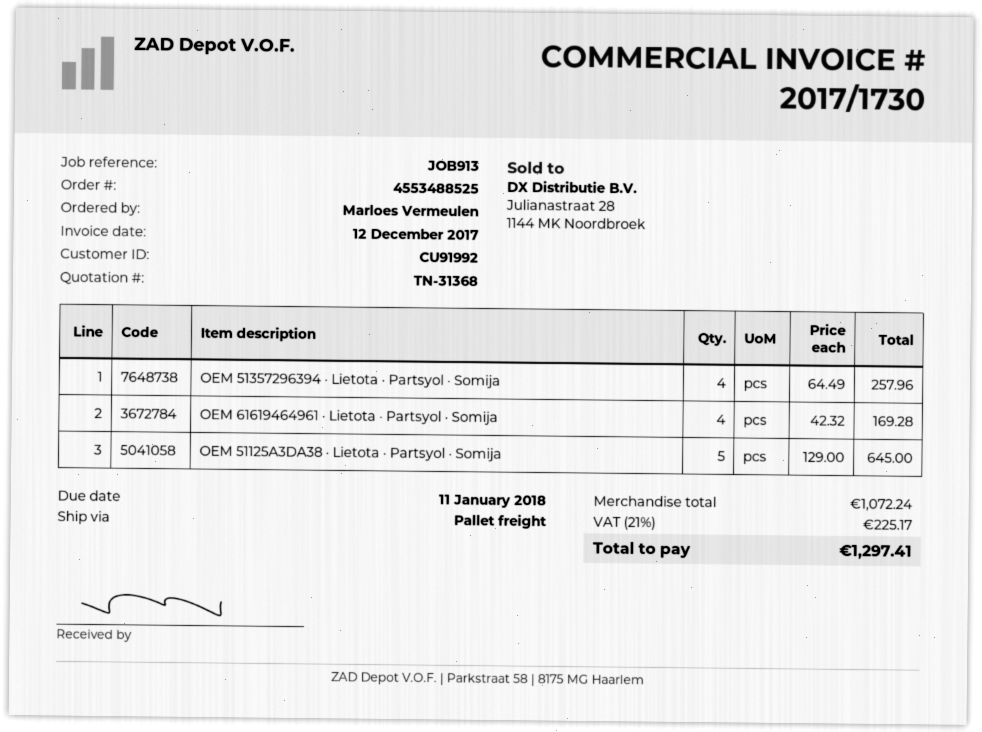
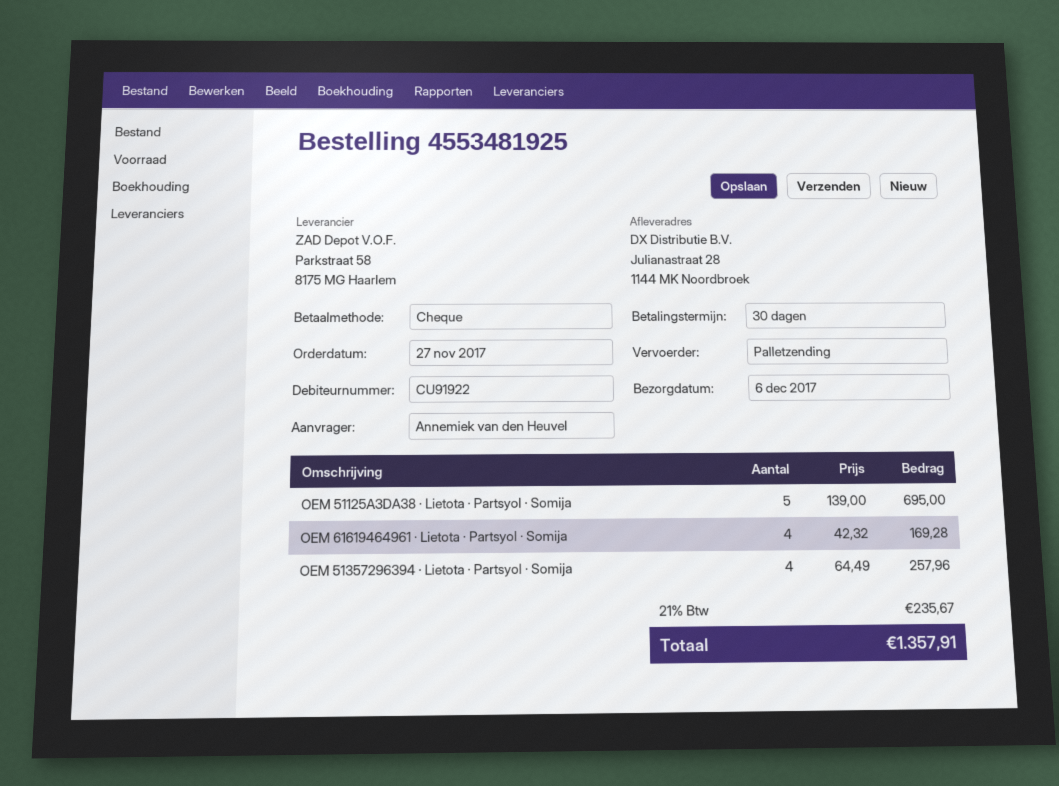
order number: 4553488525 -> 4553481925
customer number: CU91992 -> CU91922
ordered by: Marloes Vermeulen -> Annemiek van den Heuvel
OEM 51125A3DA38 · Lietota · Partsyol · Somija: 5 x 129.00 = 645.00 -> 5 x 139.00 = 695.00
tax: 21% = 225.17 -> 21% = 235.67
total: 1297.41 -> 1357.91

